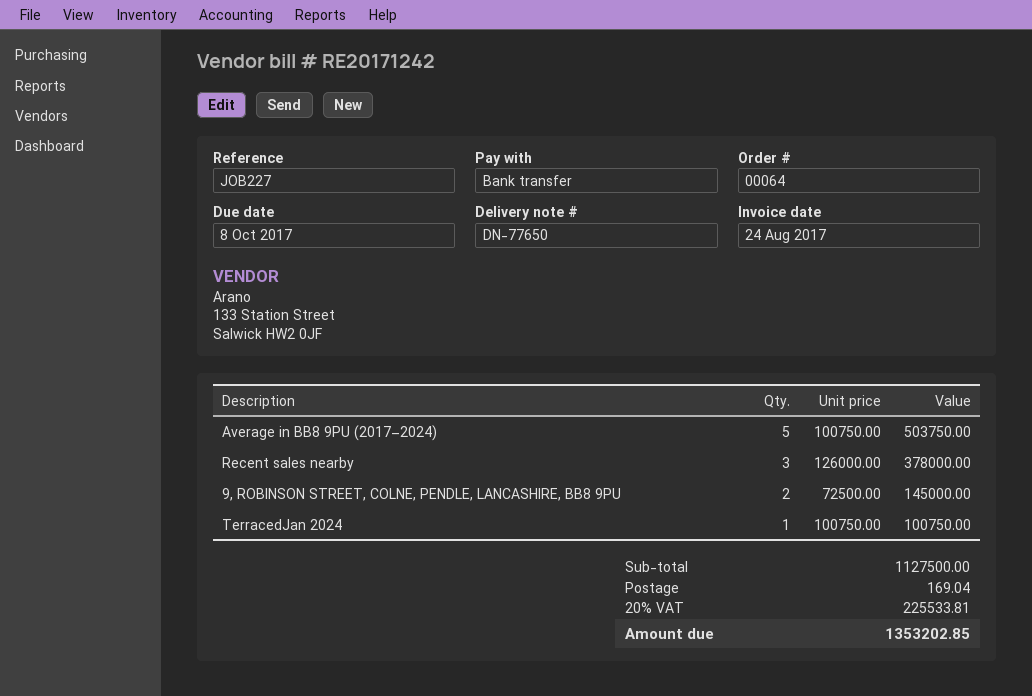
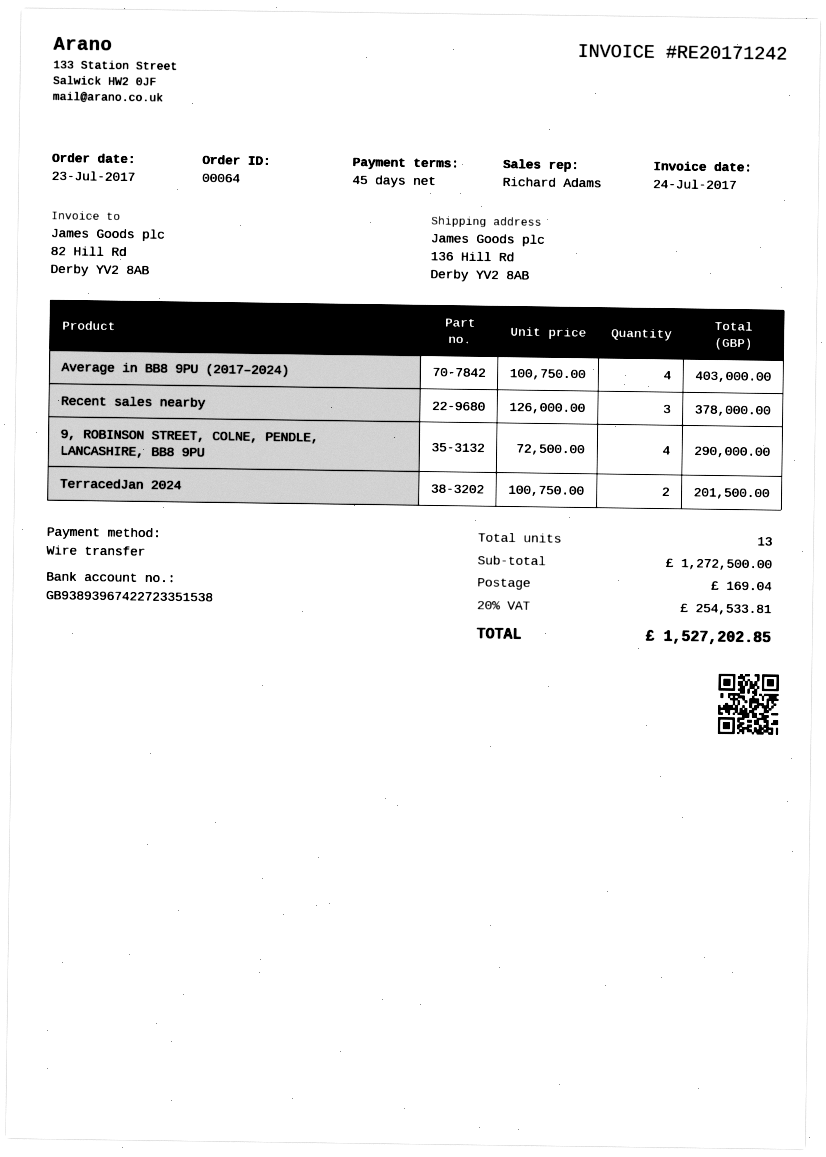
invoice date: 2017-08-24 -> 2017-07-24
Average in BB8 9PU (2017–2024): 5 x 100750.00 = 503750.00 -> 4 x 100750.00 = 403000.00
9, ROBINSON STREET, COLNE, PENDLE, LANCASHIRE, BB8 9PU: 2 x 72500.00 = 145000.00 -> 4 x 72500.00 = 290000.00
TerracedJan 2024: 1 x 100750.00 = 100750.00 -> 2 x 100750.00 = 201500.00
subtotal: 1127500.00 -> 1272500.00
tax: 20% = 225533.81 -> 20% = 254533.81
total: 1353202.85 -> 1527202.85

